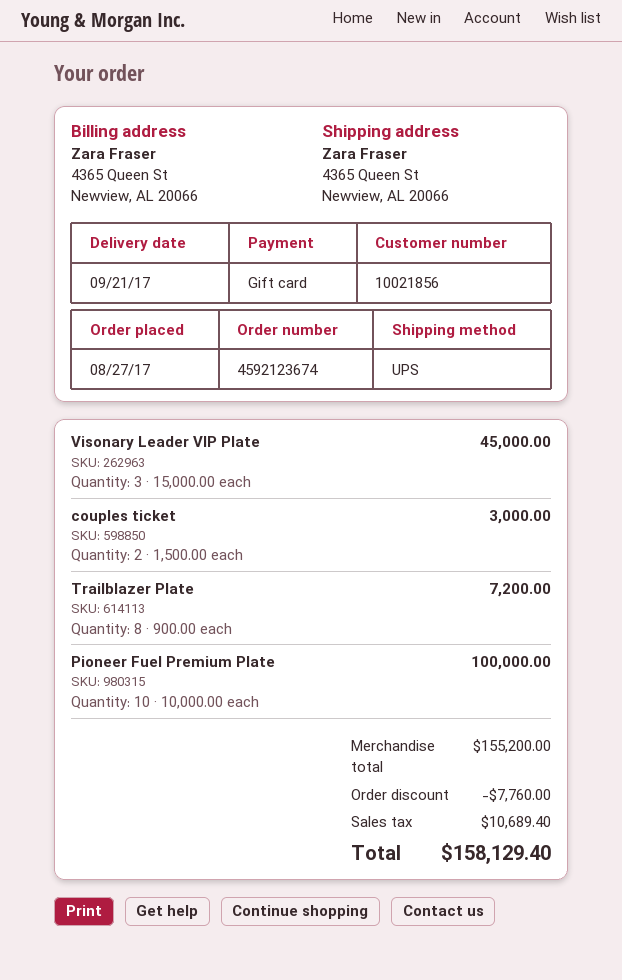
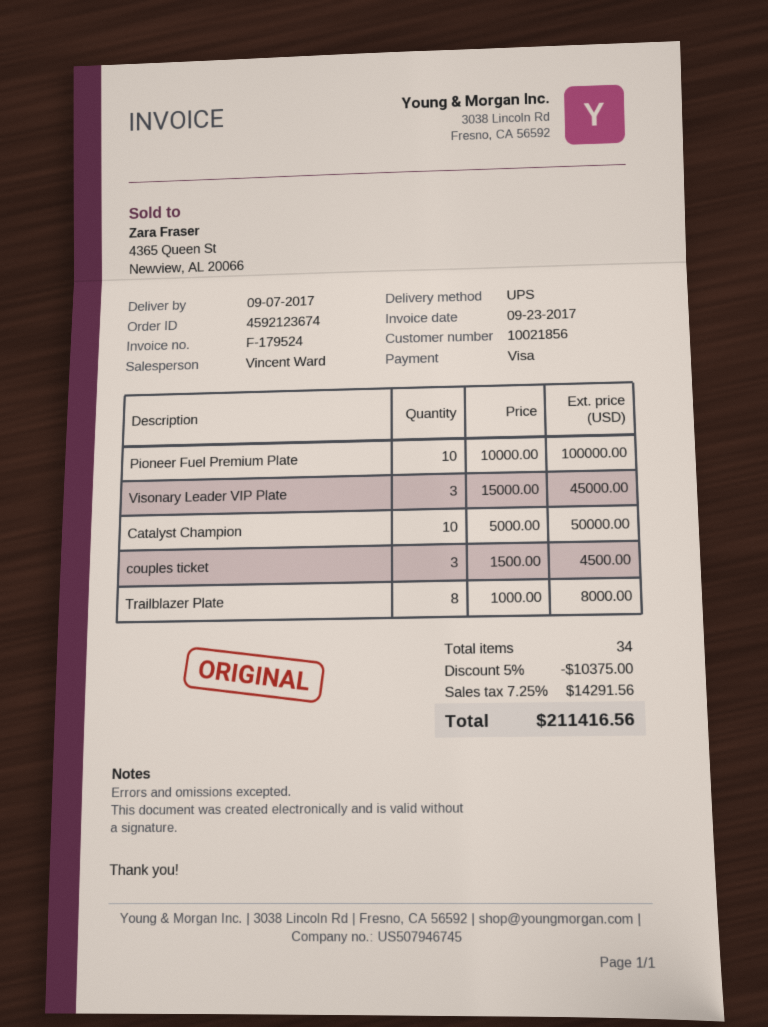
delivery date: 2017-09-21 -> 2017-09-07
payment method: gift card -> Visa
couples ticket: 2 x 1500.00 = 3000.00 -> 3 x 1500.00 = 4500.00
Trailblazer Plate: 8 x 900.00 = 7200.00 -> 8 x 1000.00 = 8000.00
Catalyst Champion: none -> 10 x 5000.00 = 50000.00
discount: 7760.00 -> 10375.00
tax: 10689.40 -> 14291.56
total: 158129.40 -> 211416.56

